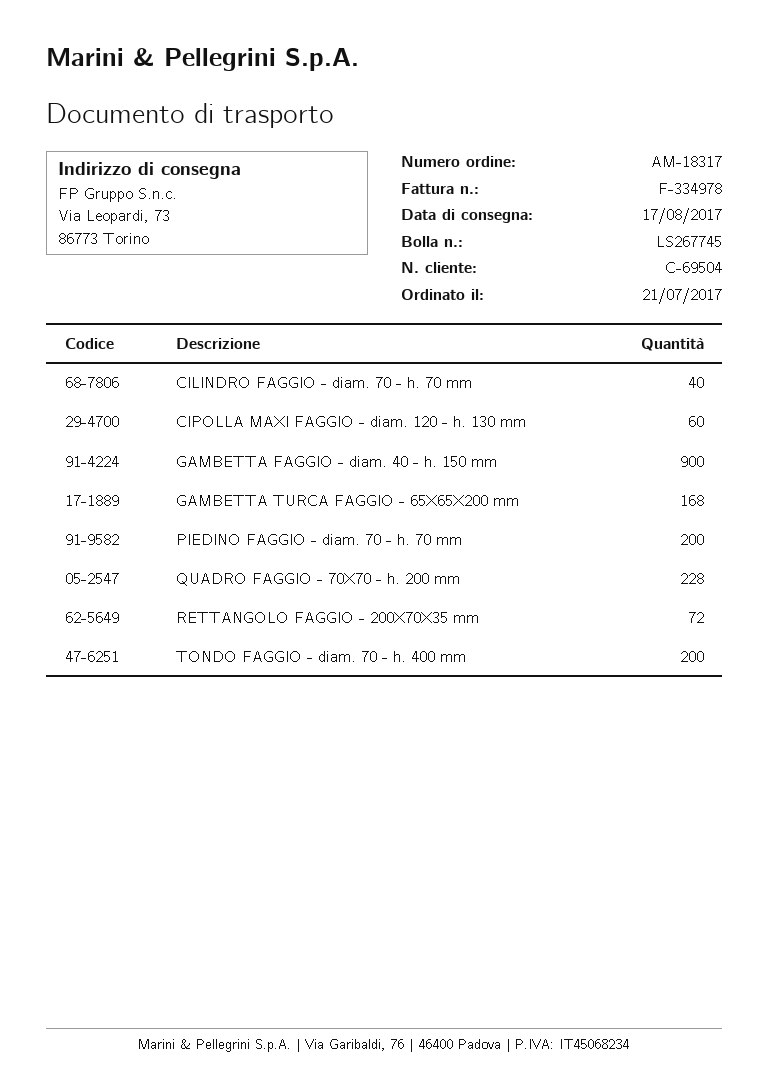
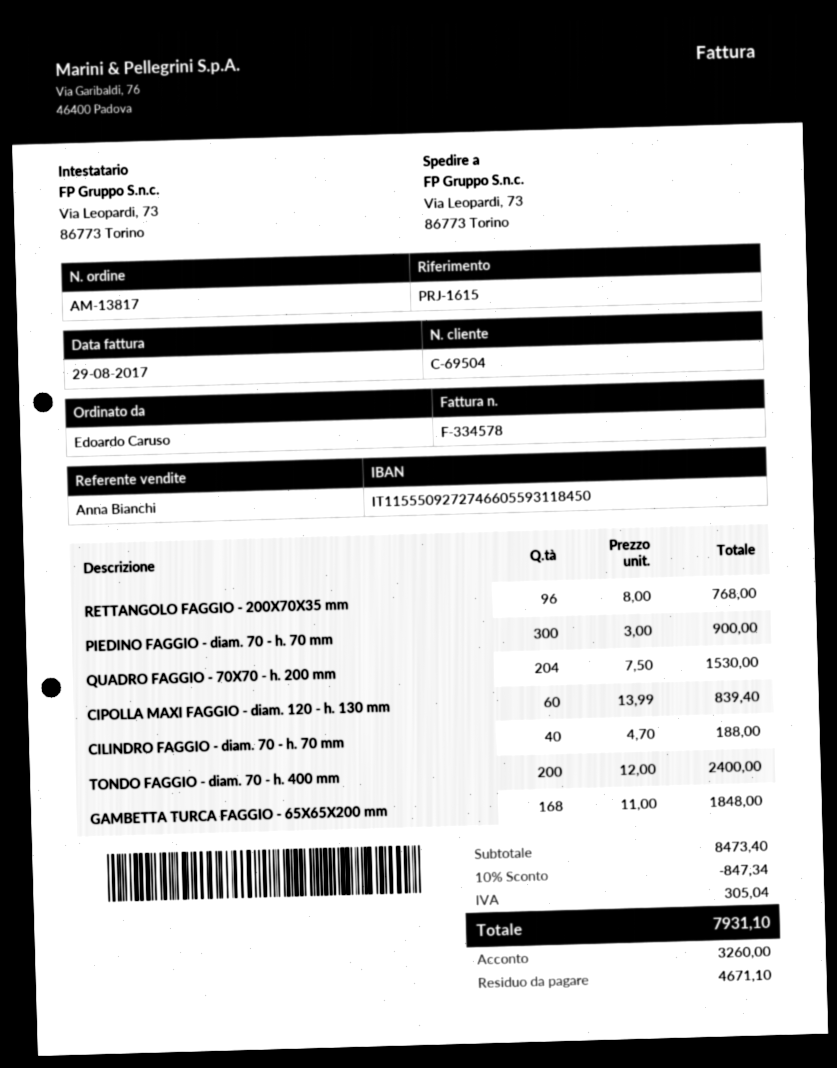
order number: AM-18317 -> AM-13817
invoice number: F-334978 -> F-334578
GAMBETTA FAGGIO - diam. 40 - h. 150 mm: 900 -> none
PIEDINO FAGGIO - diam. 70 - h. 70 mm: 200 -> 300
QUADRO FAGGIO - 70X70 - h. 200 mm: 228 -> 204
RETTANGOLO FAGGIO - 200X70X35 mm: 72 -> 96

